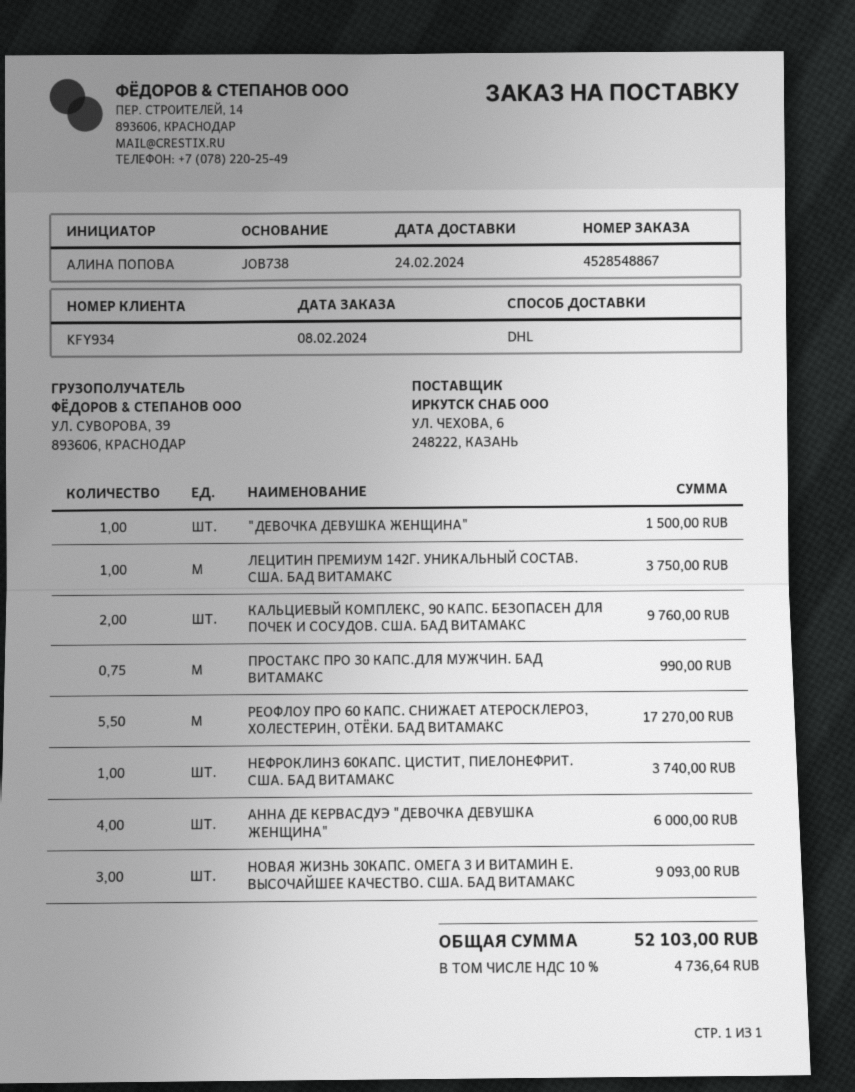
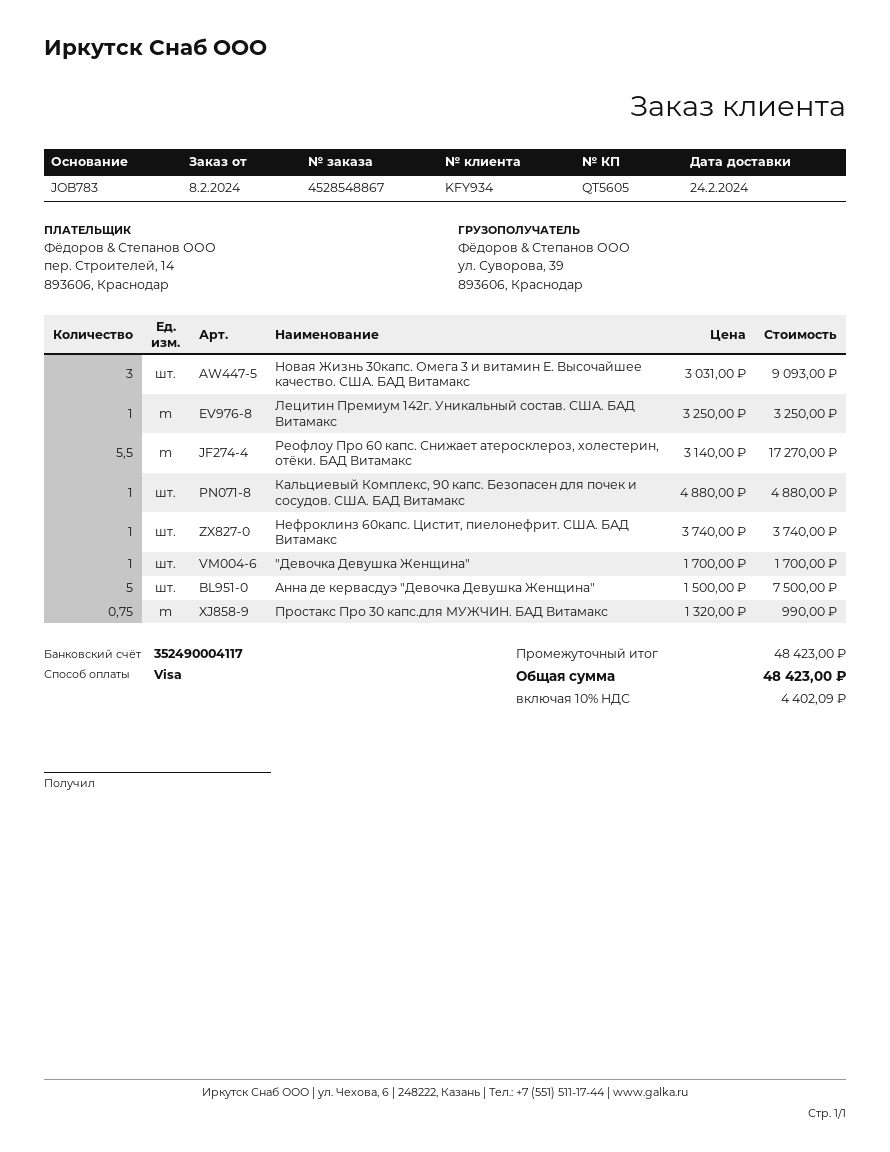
reference: JOB738 -> JOB783
"ДЕВОЧКА ДЕВУШКА ЖЕНЩИНА": 1 for 1500.00 -> 1 for 1700.00
ЛЕЦИТИН ПРЕМИУМ 142Г. УНИКАЛЬНЫЙ СОСТАВ. США. БАД ВИТАМАКС: 1 for 3750.00 -> 1 for 3250.00
КАЛЬЦИЕВЫЙ КОМПЛЕКС, 90 КАПС. БЕЗОПАСЕН ДЛЯ ПОЧЕК И СОСУДОВ. США. БАД ВИТАМАКС: 2 for 9760.00 -> 1 for 4880.00
АННА ДЕ КЕРВАСДУЭ "ДЕВОЧКА ДЕВУШКА ЖЕНЩИНА": 4 for 6000.00 -> 5 for 7500.00
tax: 10% = 4736.64 -> 10% = 4402.09
total: 52103.00 -> 48423.00

